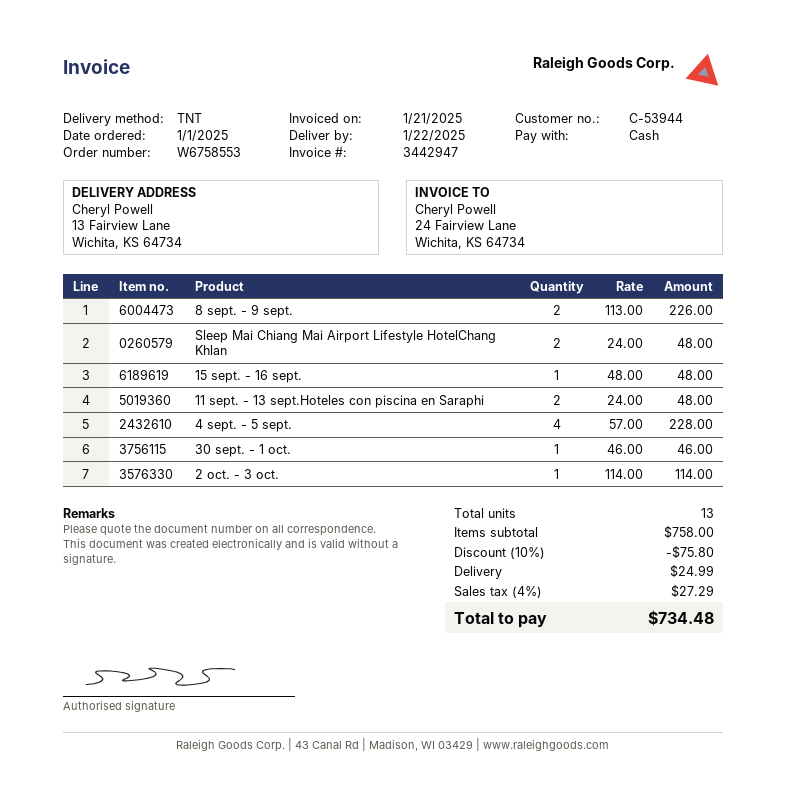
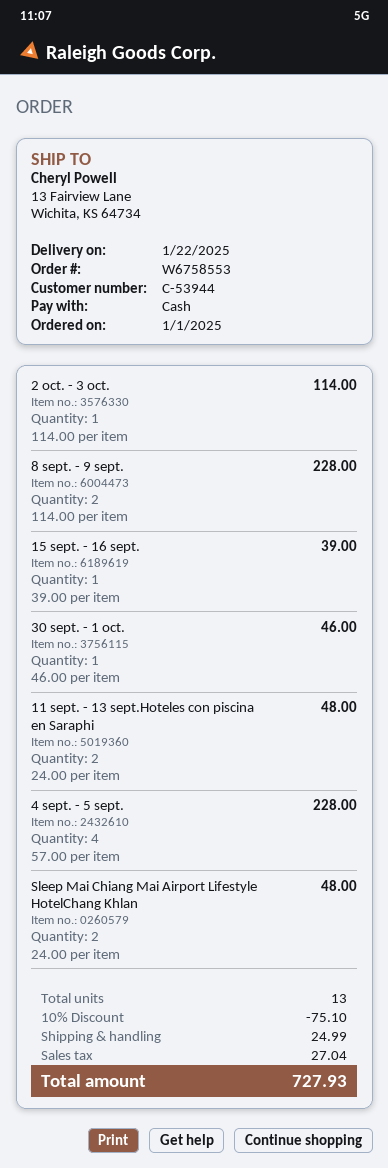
8 sept. - 9 sept.: 2 x 113.00 = 226.00 -> 2 x 114.00 = 228.00
15 sept. - 16 sept.: 1 x 48.00 = 48.00 -> 1 x 39.00 = 39.00
discount: 10% = 75.80 -> 10% = 75.10
tax: 27.29 -> 27.04
total: 734.48 -> 727.93

